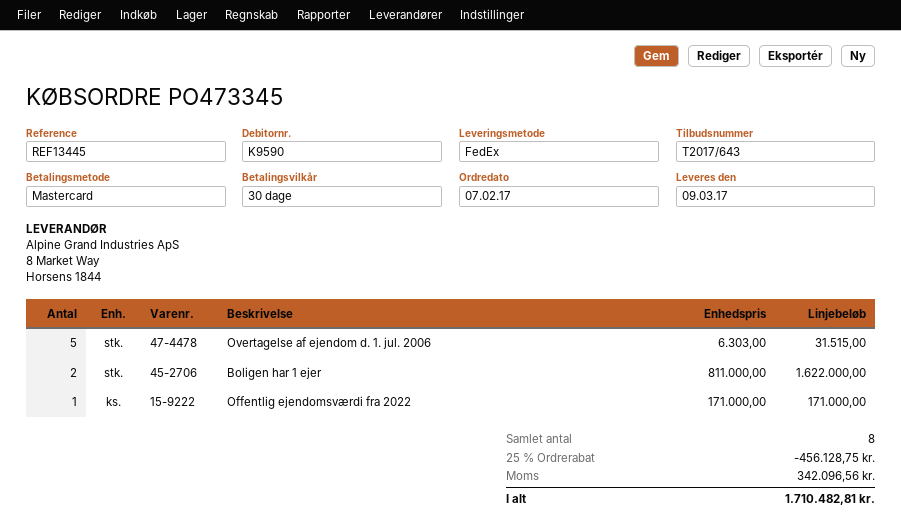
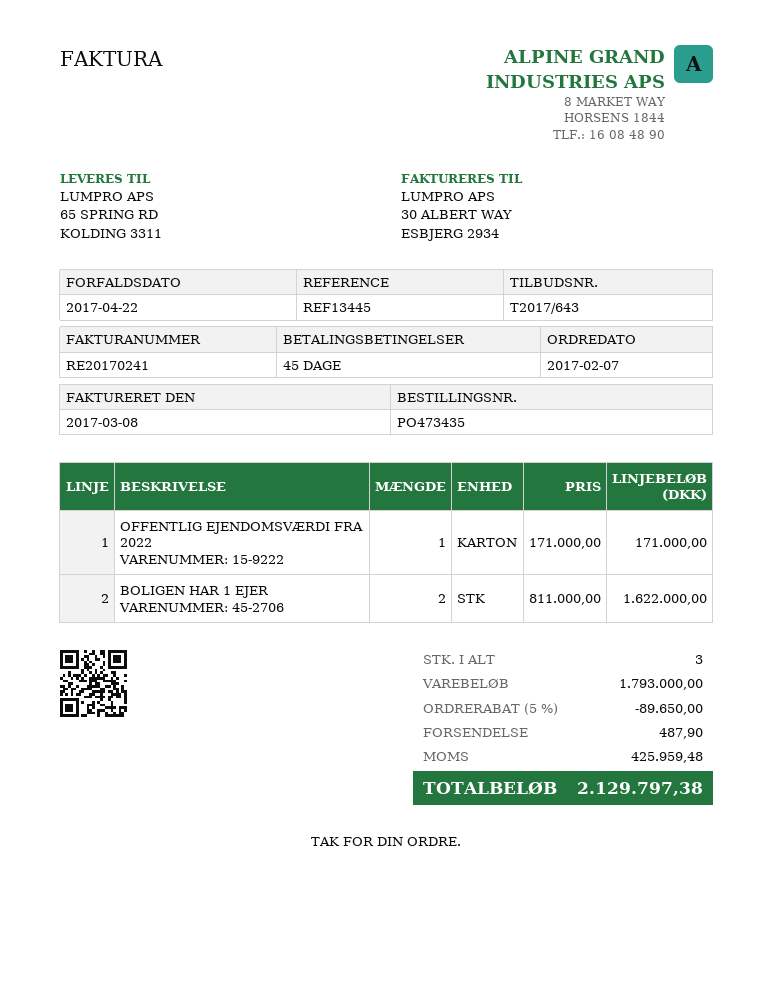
order number: PO473345 -> PO473435
payment terms: 30 days -> 45 days
Overtagelse af ejendom d. 1. jul. 2006: 5 x 6303.00 = 31515.00 -> none
total quantity: 8 -> 3
discount: 25% = 456128.75 -> 5% = 89650.00
shipping: none -> 487.90
tax: 342096.56 -> 425959.48
total: 1710482.81 -> 2129797.38

